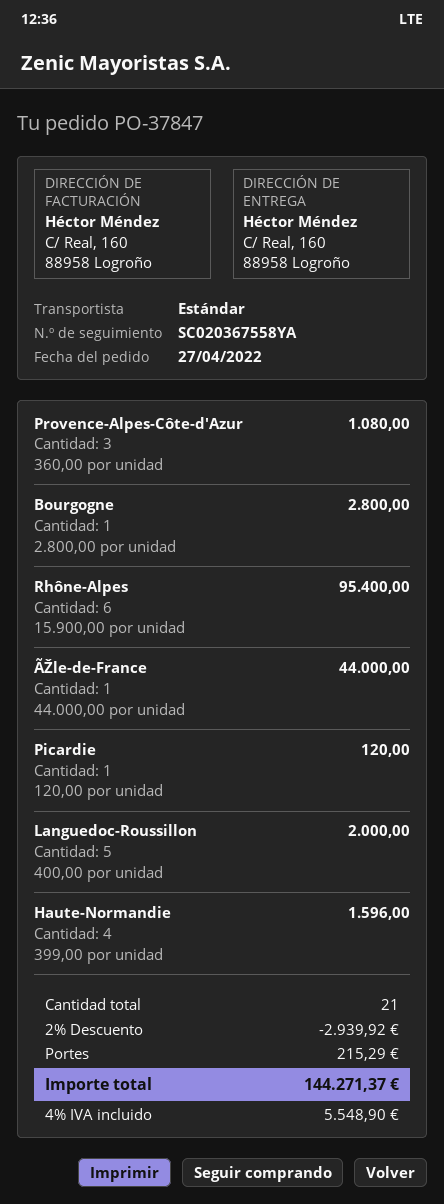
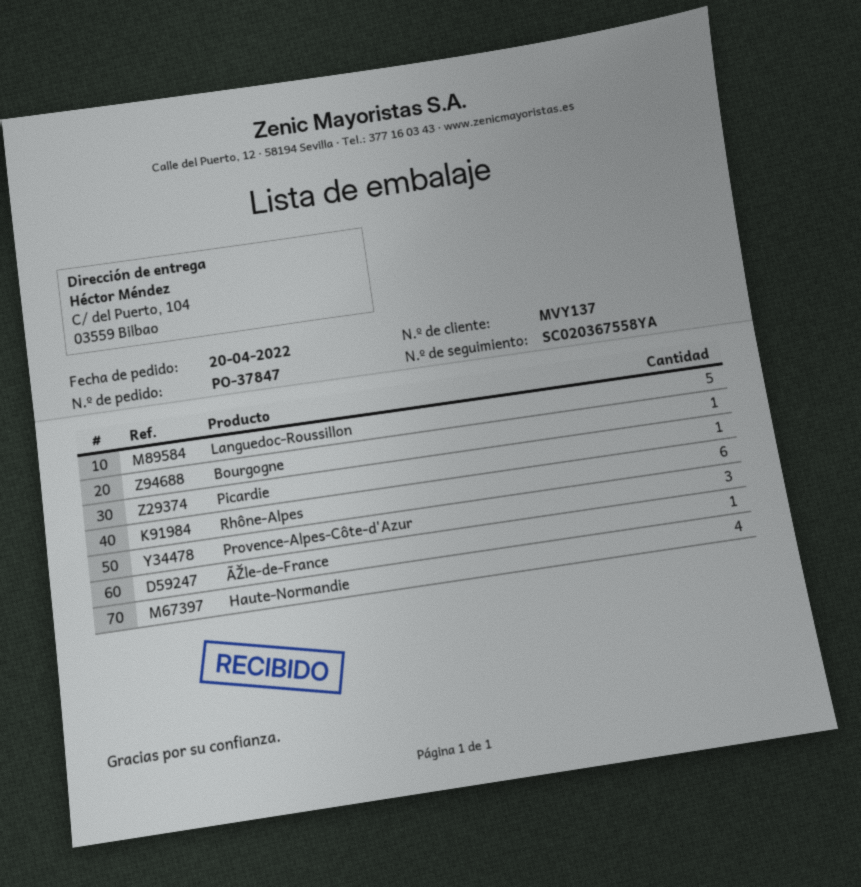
order date: 2022-04-27 -> 2022-04-20
ship to: C/ Real, 160, 88958 Logroño -> C/ del Puerto, 104, 03559 Bilbao

